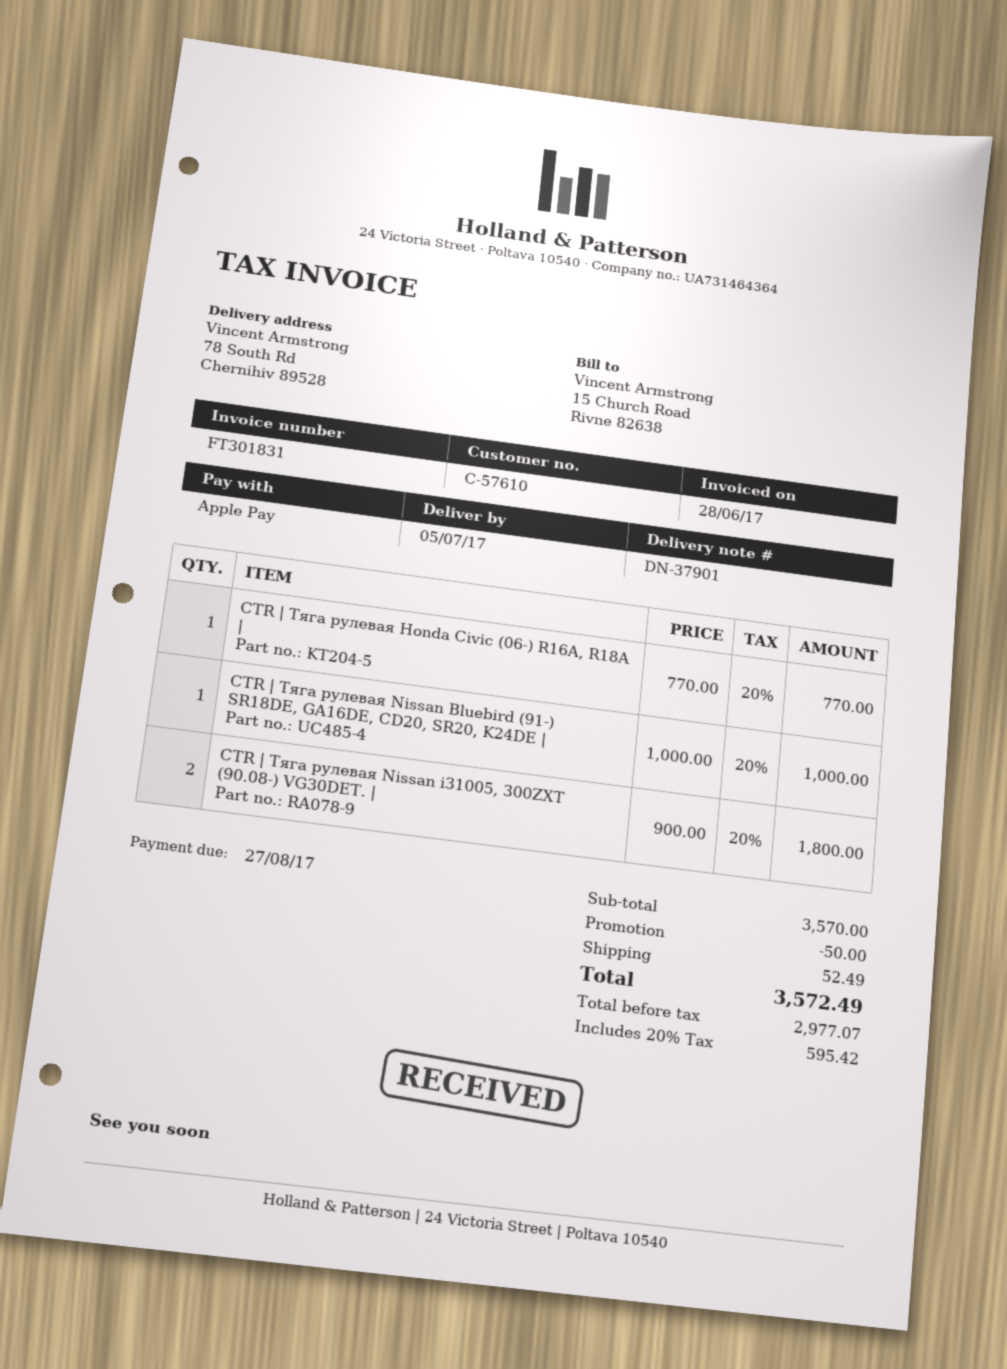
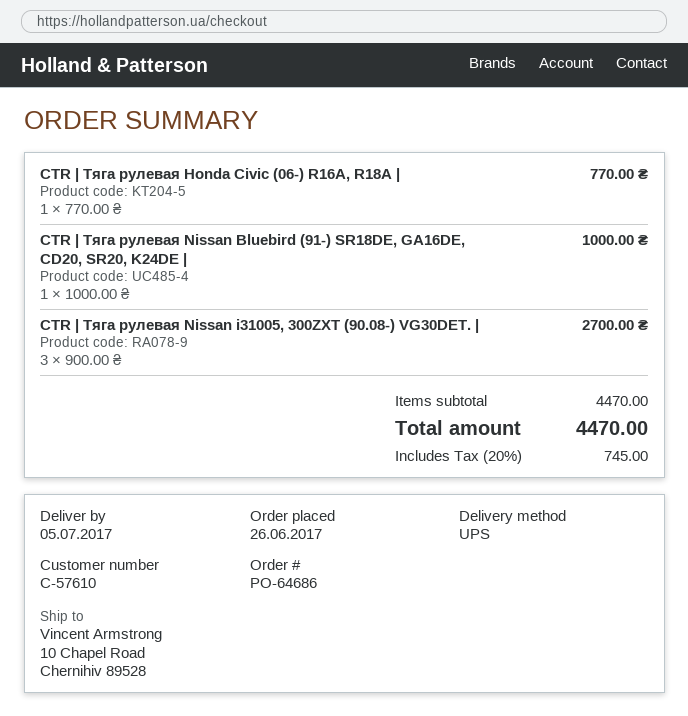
ship to: 78 South Rd, Chernihiv 89528 -> 10 Chapel Road, Chernihiv 89528
CTR | Тяга рулевая Nissan i31005, 300ZXT (90.08-) VG30DET. |: 2 x 900.00 = 1800.00 -> 3 x 900.00 = 2700.00
subtotal: 3570.00 -> 4470.00
discount: 50.00 -> none
shipping: 52.49 -> none
tax: 20% = 595.42 -> 20% = 745.00
total: 3572.49 -> 4470.00

